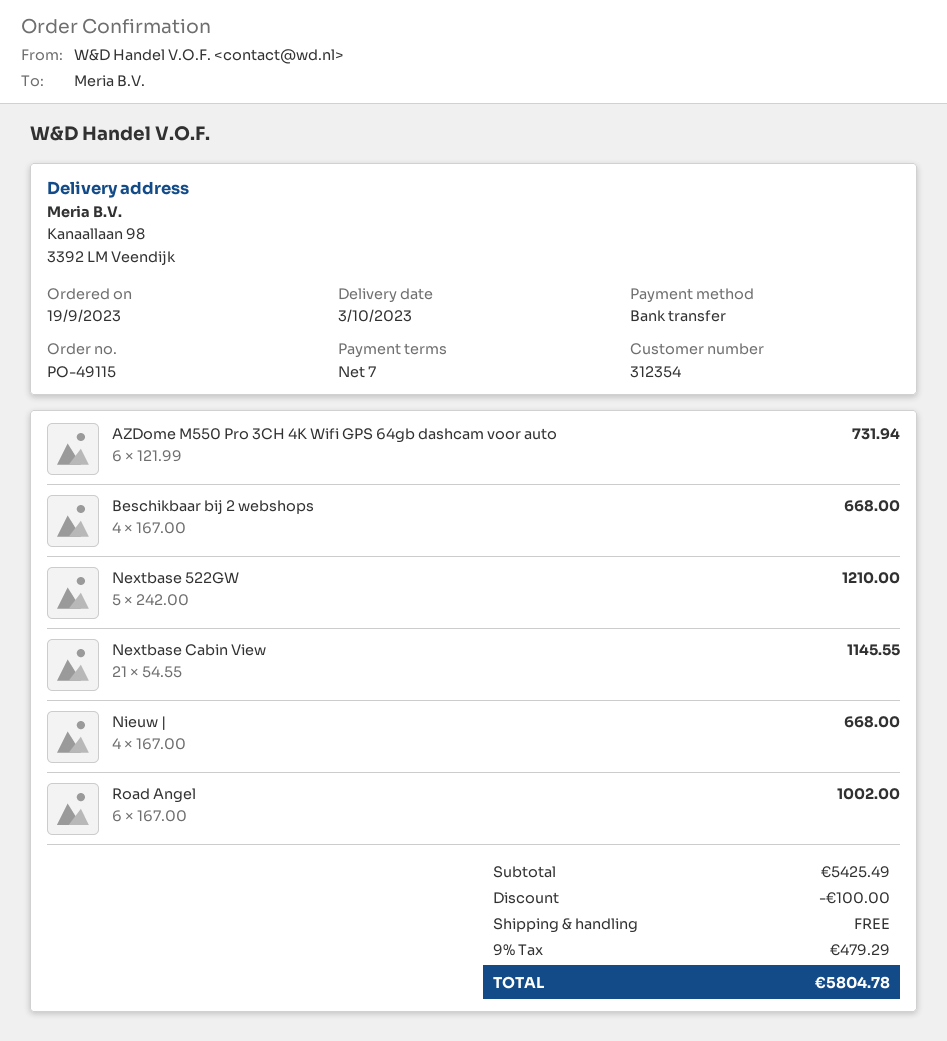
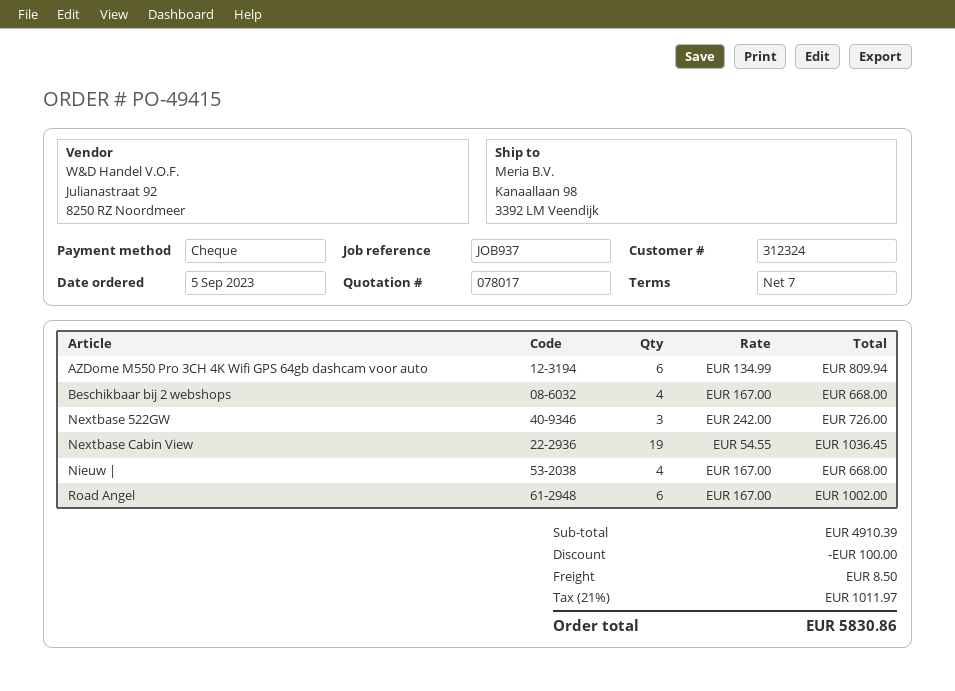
order number: PO-49115 -> PO-49415
order date: 2023-09-19 -> 2023-09-05
customer number: 312354 -> 312324
payment method: bank transfer -> cheque
AZDome M550 Pro 3CH 4K Wifi GPS 64gb dashcam voor auto: 6 x 121.99 = 731.94 -> 6 x 134.99 = 809.94
Nextbase 522GW: 5 x 242.00 = 1210.00 -> 3 x 242.00 = 726.00
Nextbase Cabin View: 21 x 54.55 = 1145.55 -> 19 x 54.55 = 1036.45
subtotal: 5425.49 -> 4910.39
shipping: 0.00 -> 8.50
tax: 9% = 479.29 -> 21% = 1011.97
total: 5804.78 -> 5830.86

